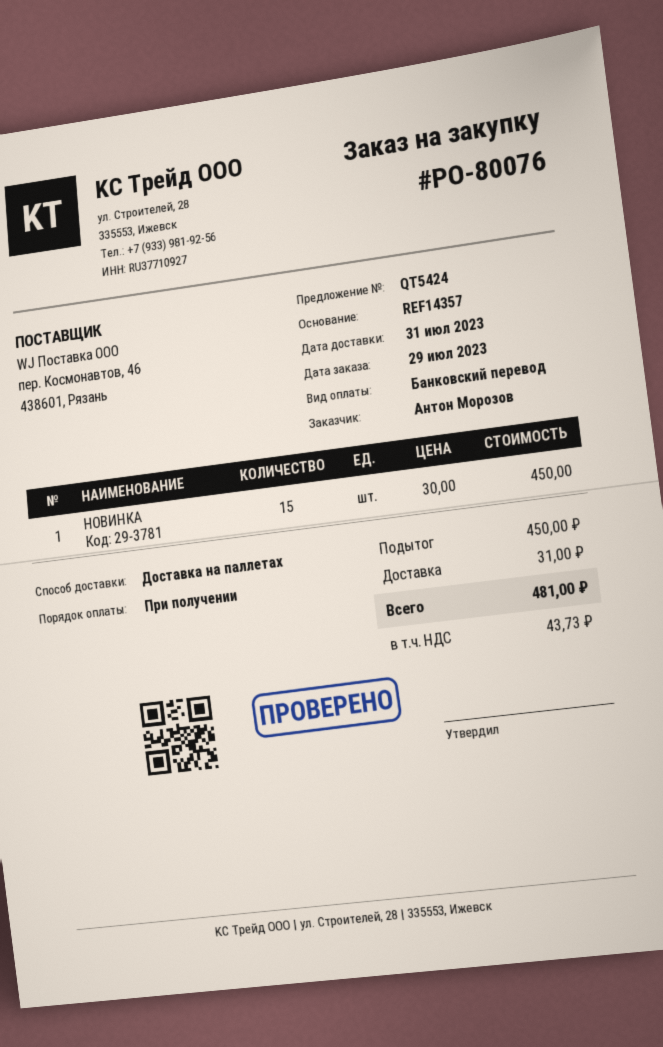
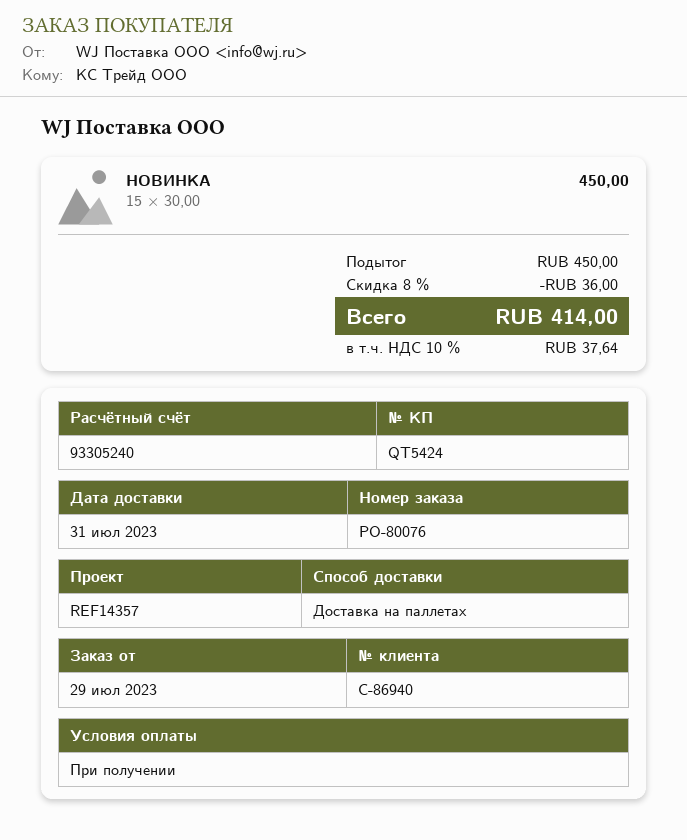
discount: none -> 8% = 36.00
shipping: 31.00 -> none
tax: 43.73 -> 37.64
total: 481.00 -> 414.00

